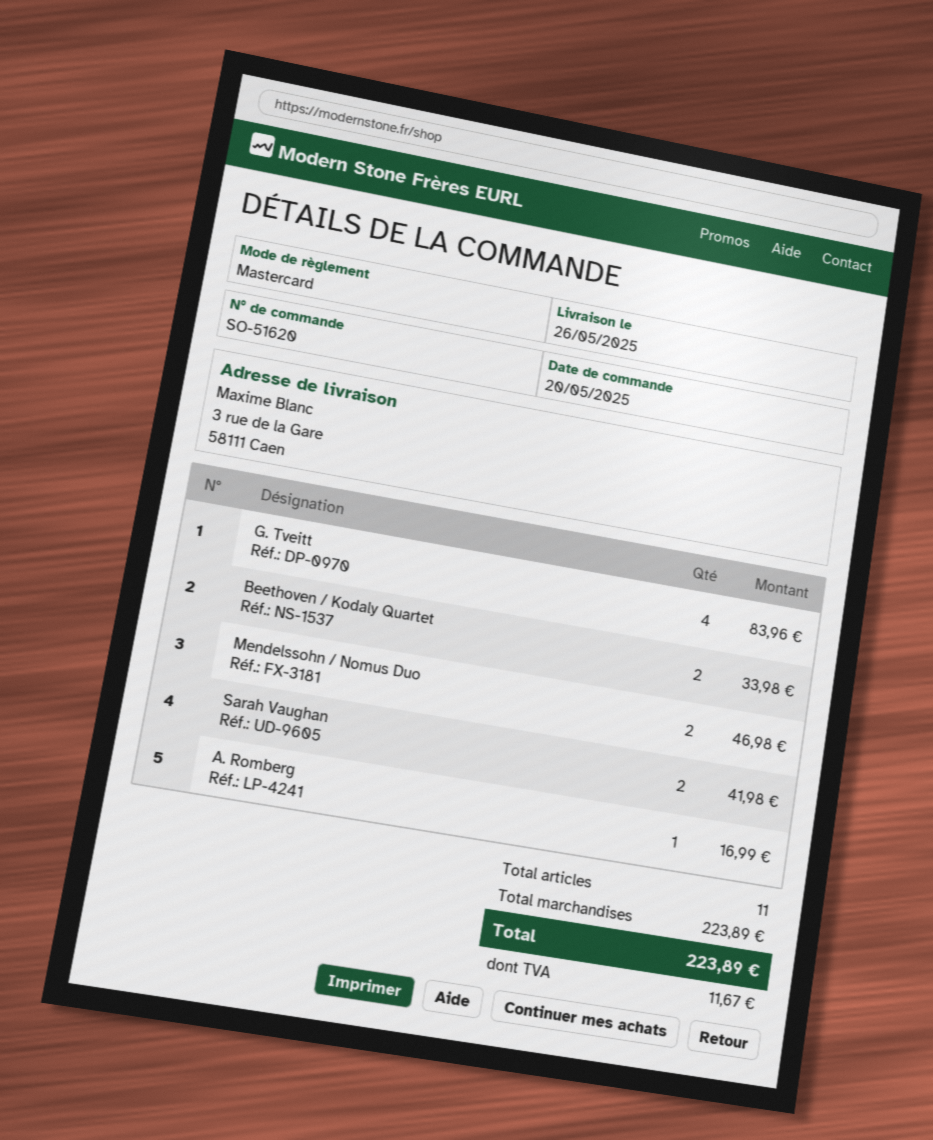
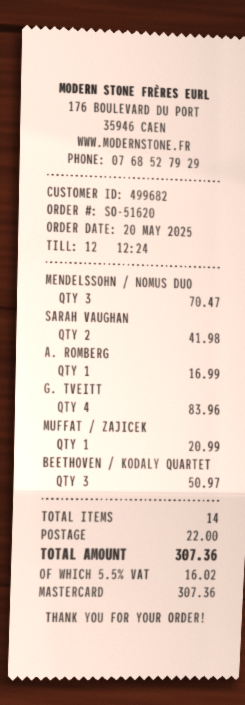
Beethoven / Kodaly Quartet: 2 for 33.98 -> 3 for 50.97
Mendelssohn / Nomus Duo: 2 for 46.98 -> 3 for 70.47
MUFFAT / ZAJICEK: none -> 1 for 20.99
total quantity: 11 -> 14
shipping: none -> 22.00
tax: 11.67 -> 16.02
total: 223.89 -> 307.36

